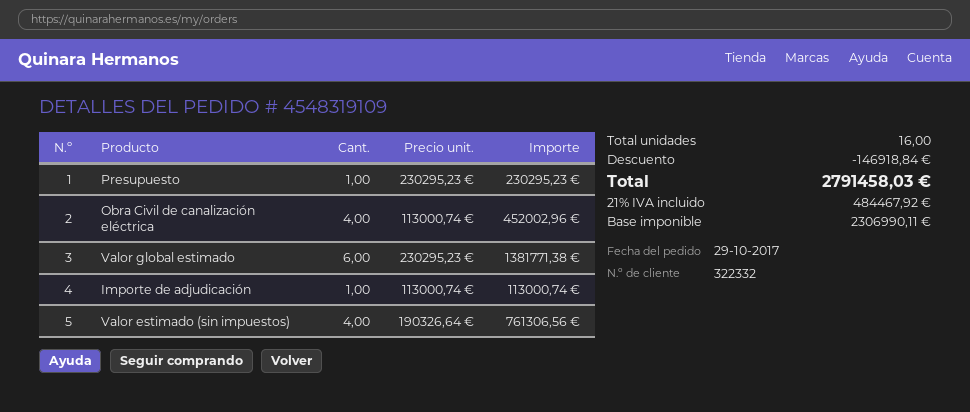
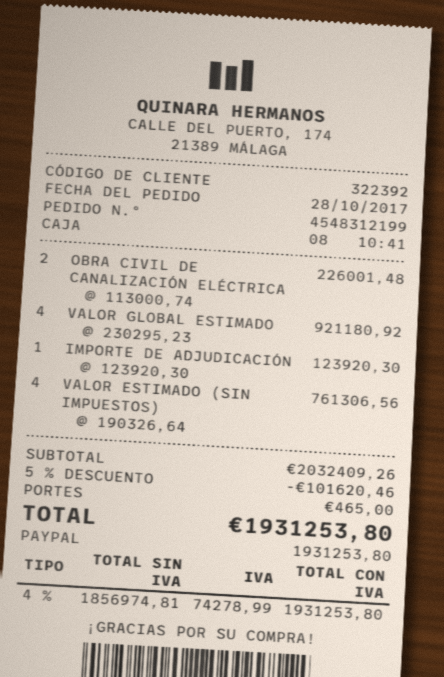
order number: 4548319109 -> 4548312199
order date: 2017-10-29 -> 2017-10-28
customer number: 322332 -> 322392
Presupuesto: 1 x 230295.23 = 230295.23 -> none
Obra Civil de canalización eléctrica: 4 x 113000.74 = 452002.96 -> 2 x 113000.74 = 226001.48
Valor global estimado: 6 x 230295.23 = 1381771.38 -> 4 x 230295.23 = 921180.92
Importe de adjudicación: 1 x 113000.74 = 113000.74 -> 1 x 123920.30 = 123920.30
discount: 146918.84 -> 101620.46
shipping: none -> 465.00
net: 2306990.11 -> 1856974.81
tax: 21% = 484467.92 -> 4% = 74278.99
total: 2791458.03 -> 1931253.80

